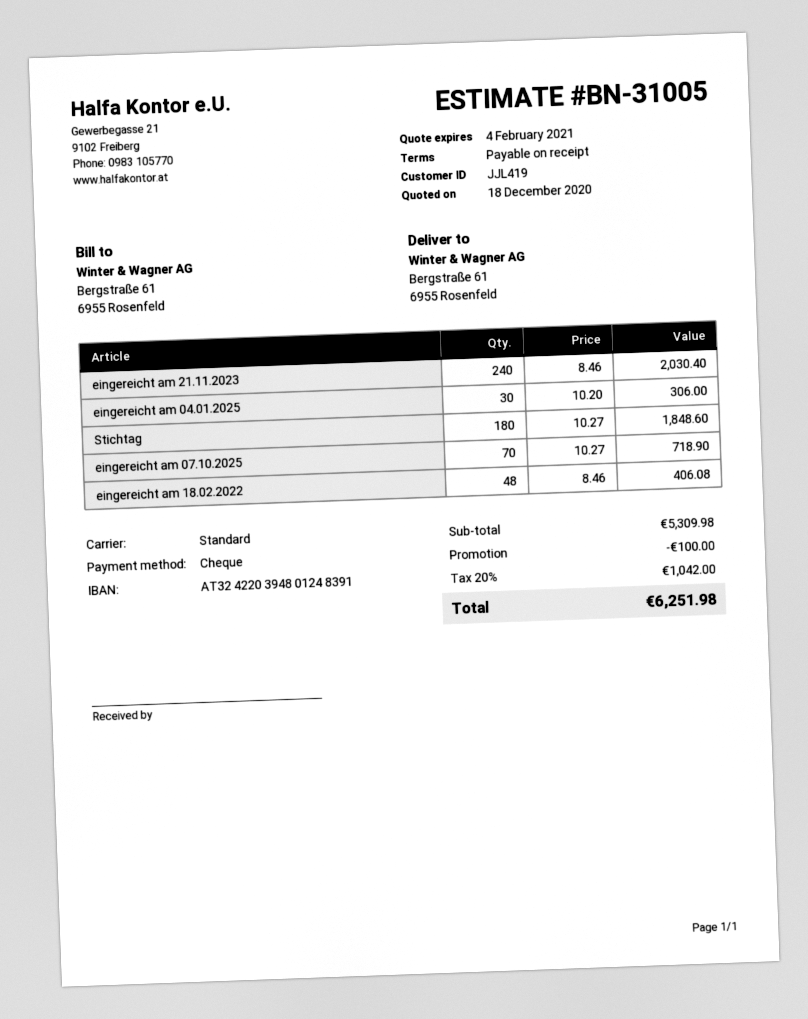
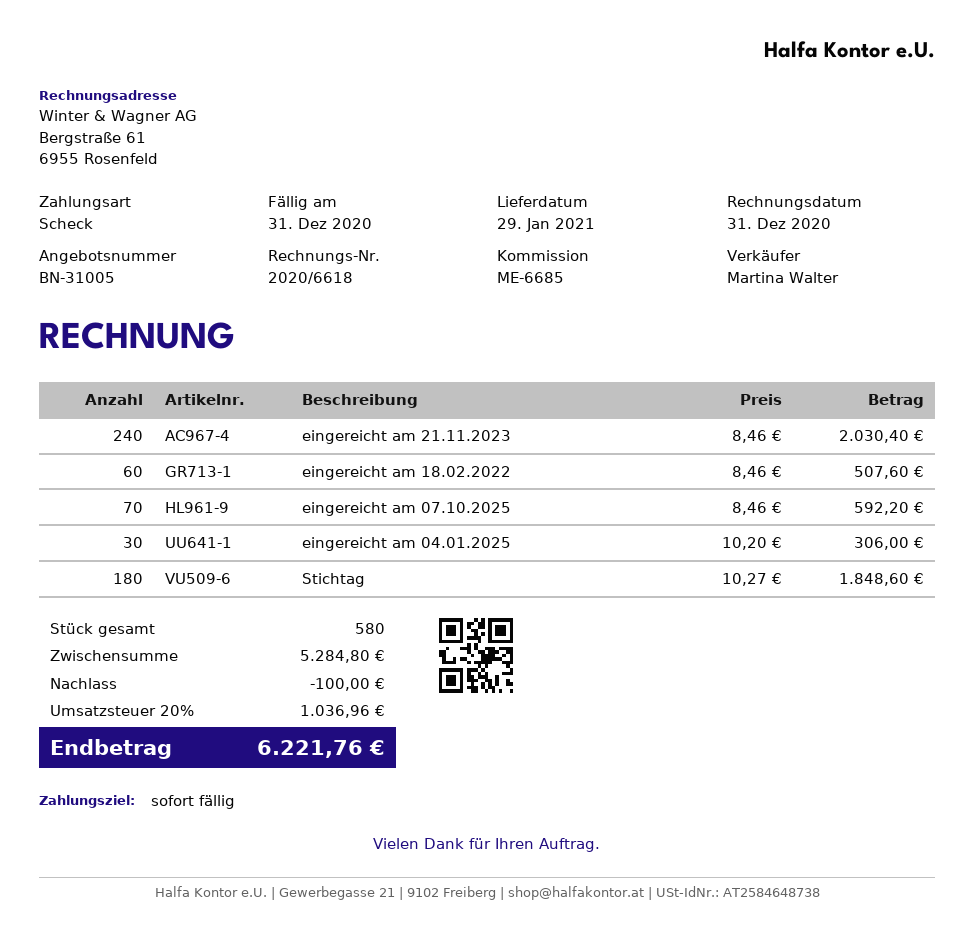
eingereicht am 07.10.2025: 70 x 10.27 = 718.90 -> 70 x 8.46 = 592.20
eingereicht am 18.02.2022: 48 x 8.46 = 406.08 -> 60 x 8.46 = 507.60
subtotal: 5309.98 -> 5284.80
tax: 20% = 1042.00 -> 20% = 1036.96
total: 6251.98 -> 6221.76

